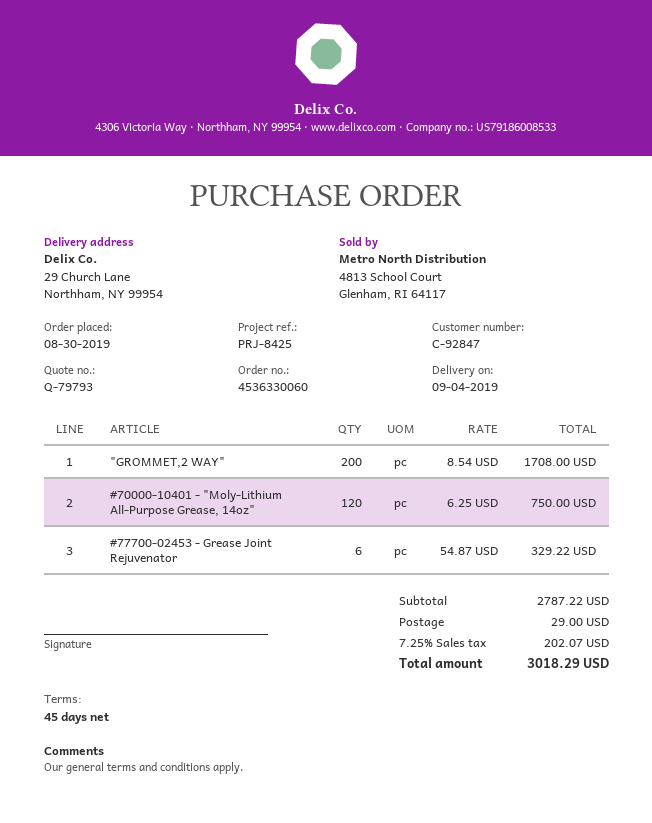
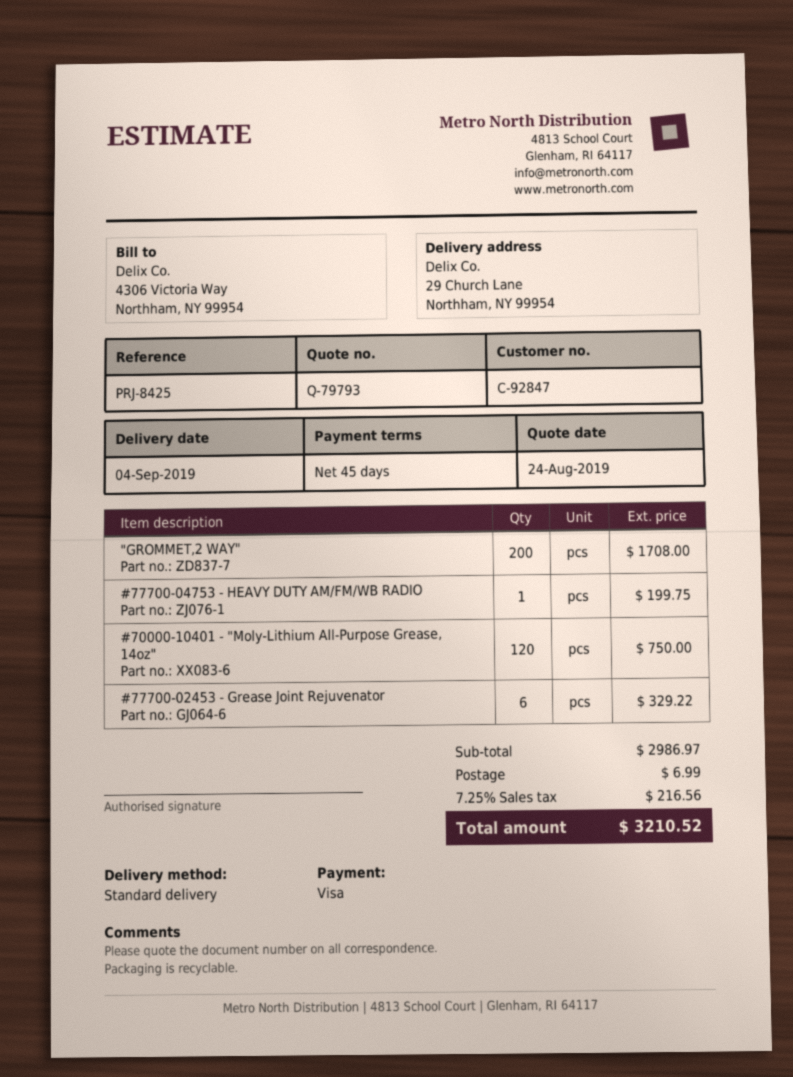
#77700-04753 - HEAVY DUTY AM/FM/WB RADIO: none -> 1 for 199.75
subtotal: 2787.22 -> 2986.97
shipping: 29.00 -> 6.99
tax: 7.25% = 202.07 -> 7.25% = 216.56
total: 3018.29 -> 3210.52

